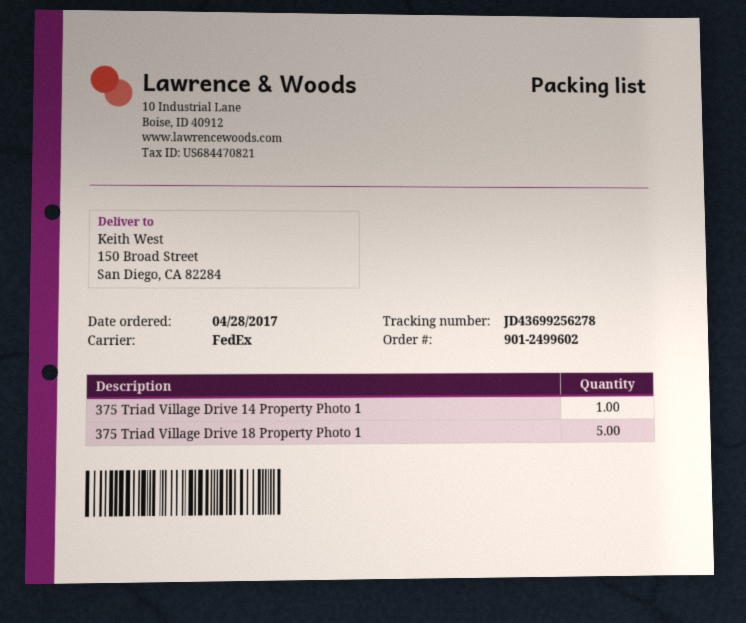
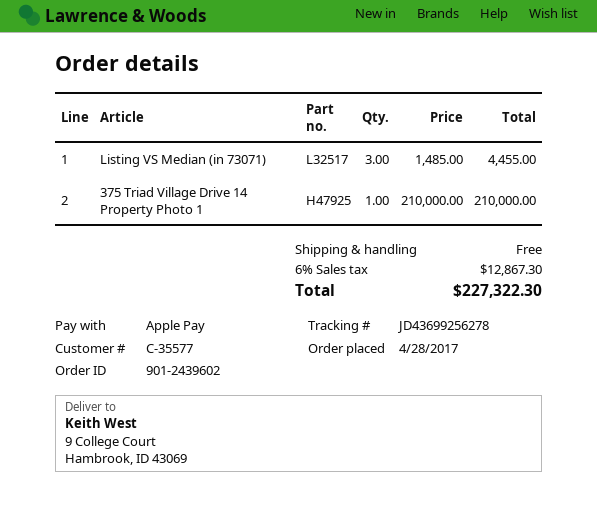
order number: 901-2499602 -> 901-2439602
ship to: 150 Broad Street, San Diego, CA 82284 -> 9 College Court, Hambrook, ID 43069
375 Triad Village Drive 18 Property Photo 1: 5 -> none
Listing VS Median (in 73071): none -> 3

